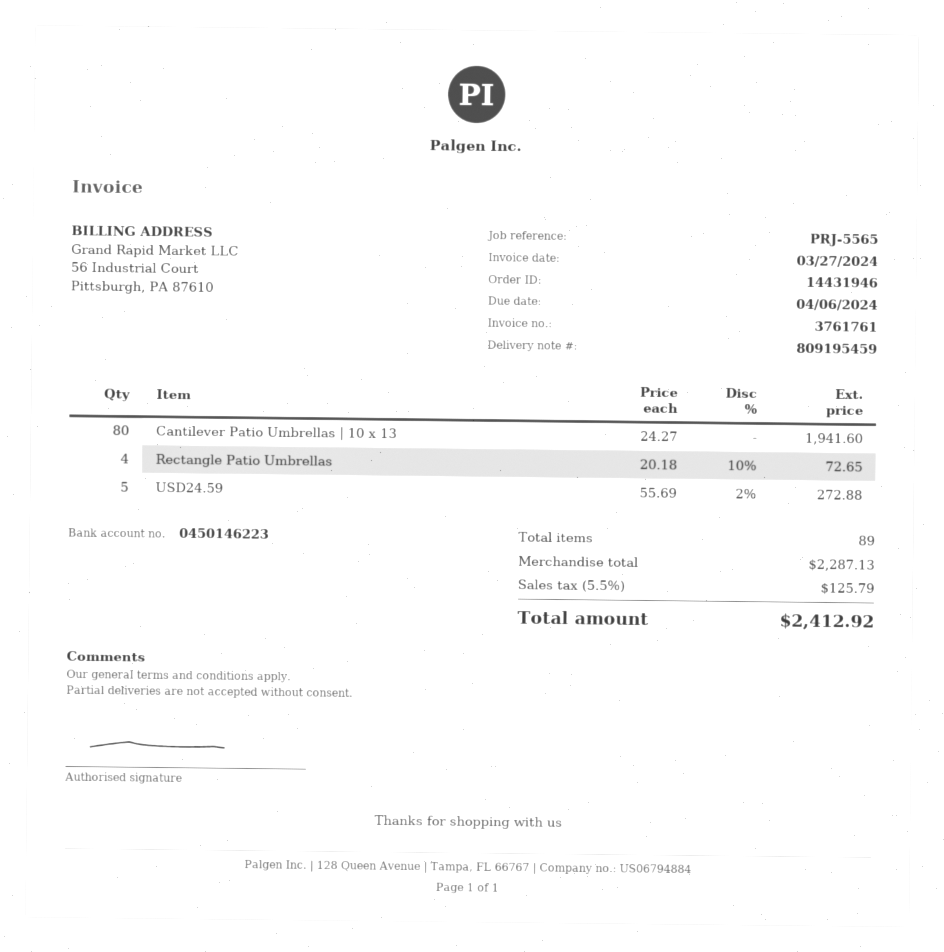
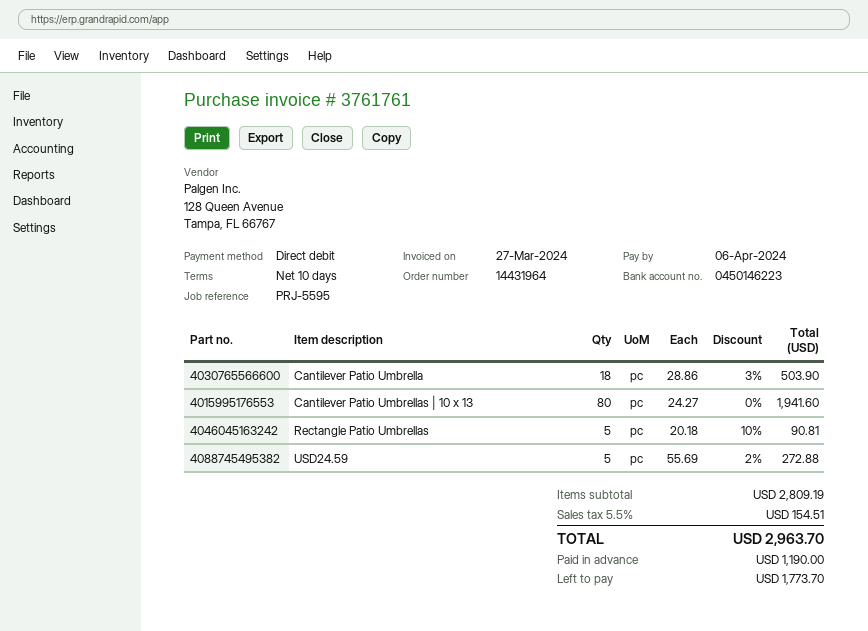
order number: 14431946 -> 14431964
reference: PRJ-5565 -> PRJ-5595
Rectangle Patio Umbrellas: 4 x 20.18 - 10% = 72.65 -> 5 x 20.18 - 10% = 90.81
Cantilever Patio Umbrella: none -> 18 x 28.86 - 3% = 503.90
subtotal: 2287.13 -> 2809.19
tax: 5.5% = 125.79 -> 5.5% = 154.51
total: 2412.92 -> 2963.70

